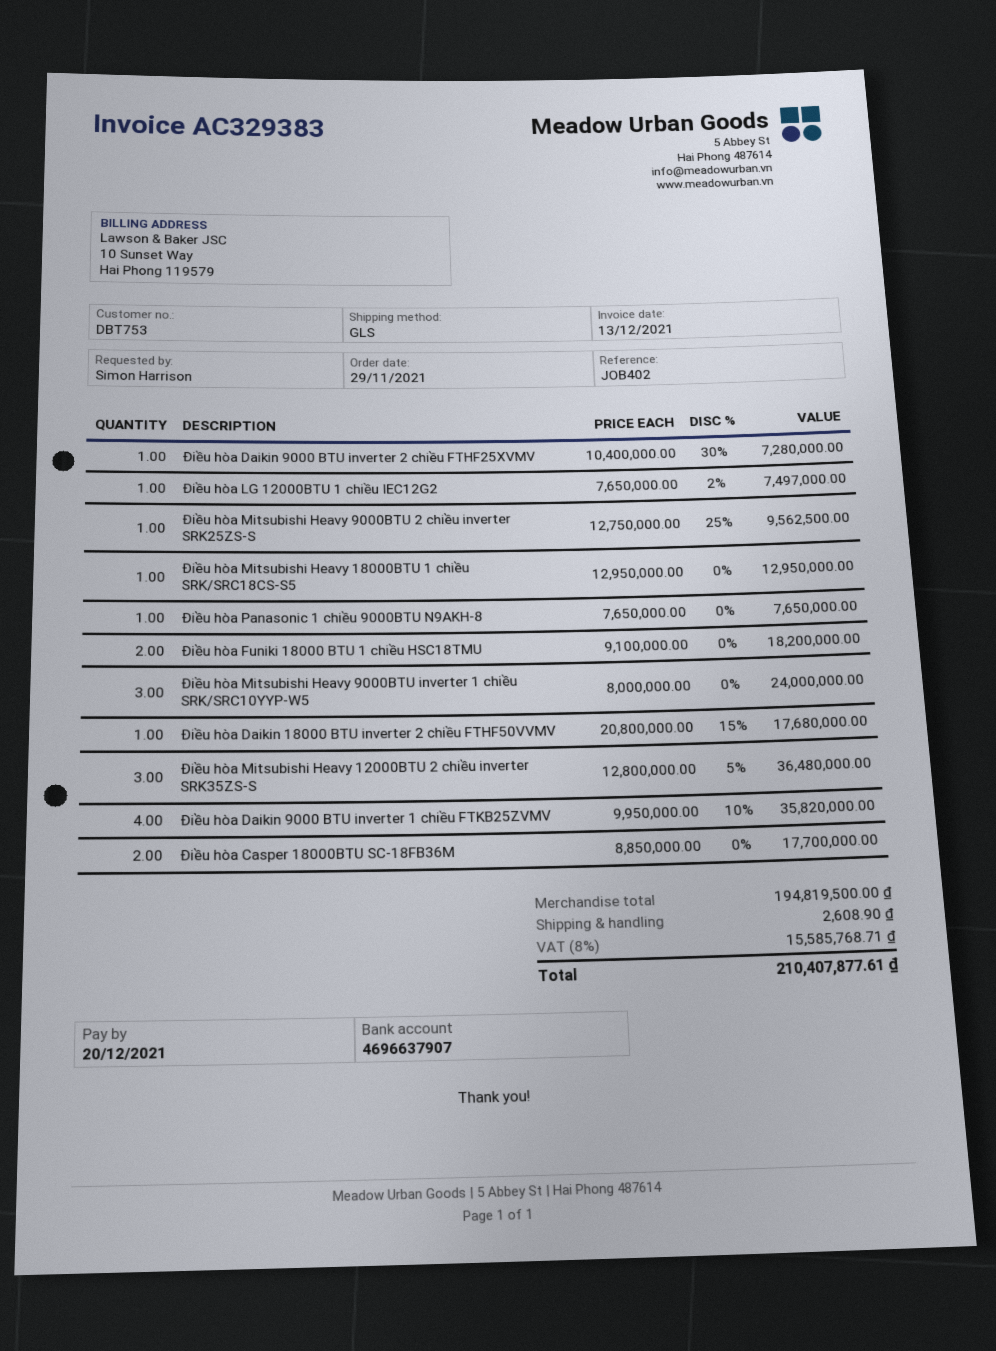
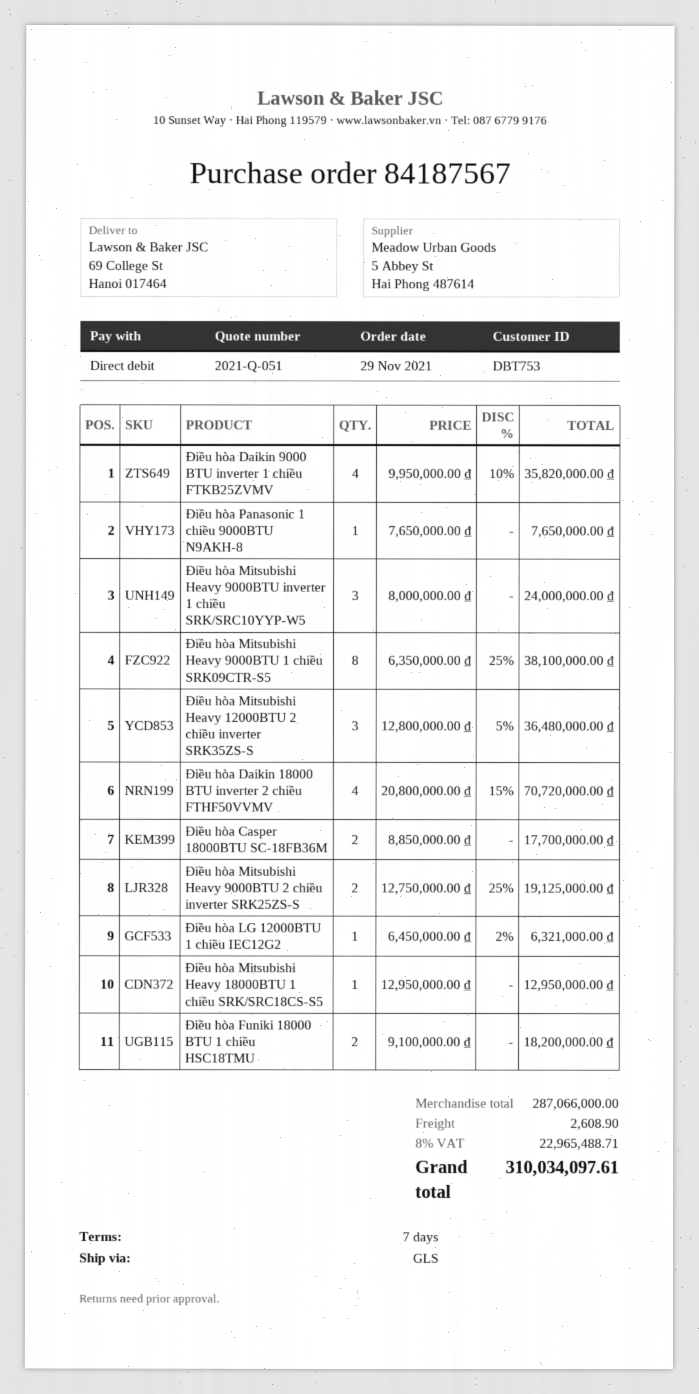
Điều hòa Daikin 9000 BTU inverter 2 chiều FTHF25XVMV: 1 x 10400000.00 - 30% = 7280000.00 -> none
Điều hòa LG 12000BTU 1 chiều IEC12G2: 1 x 7650000.00 - 2% = 7497000.00 -> 1 x 6450000.00 - 2% = 6321000.00
Điều hòa Mitsubishi Heavy 9000BTU 2 chiều inverter SRK25ZS-S: 1 x 12750000.00 - 25% = 9562500.00 -> 2 x 12750000.00 - 25% = 19125000.00
Điều hòa Daikin 18000 BTU inverter 2 chiều FTHF50VVMV: 1 x 20800000.00 - 15% = 17680000.00 -> 4 x 20800000.00 - 15% = 70720000.00
Điều hòa Mitsubishi Heavy 9000BTU 1 chiều SRK09CTR-S5: none -> 8 x 6350000.00 - 25% = 38100000.00
subtotal: 194819500.00 -> 287066000.00
tax: 8% = 15585768.71 -> 8% = 22965488.71
total: 210407877.61 -> 310034097.61

